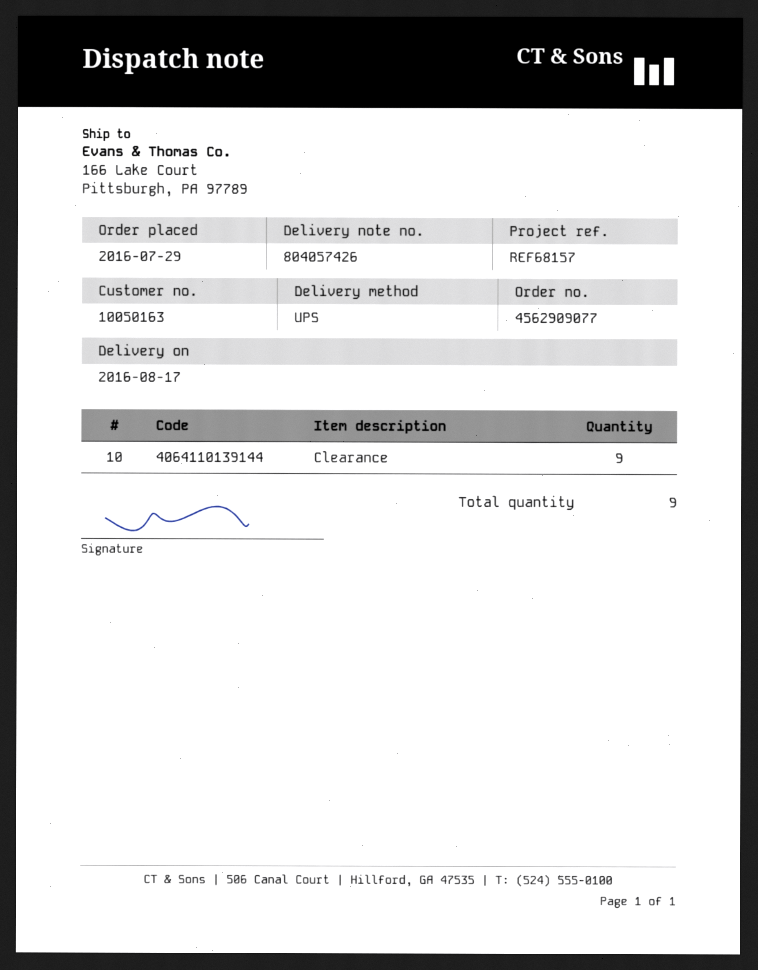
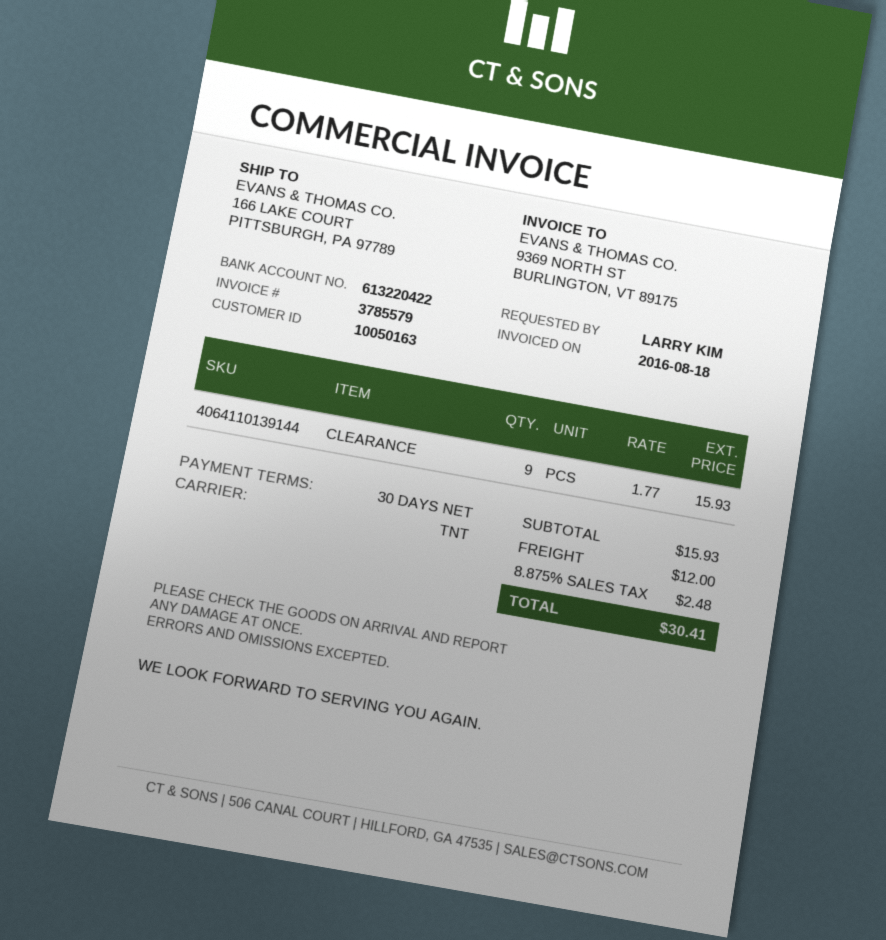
shipping method: UPS -> TNT

